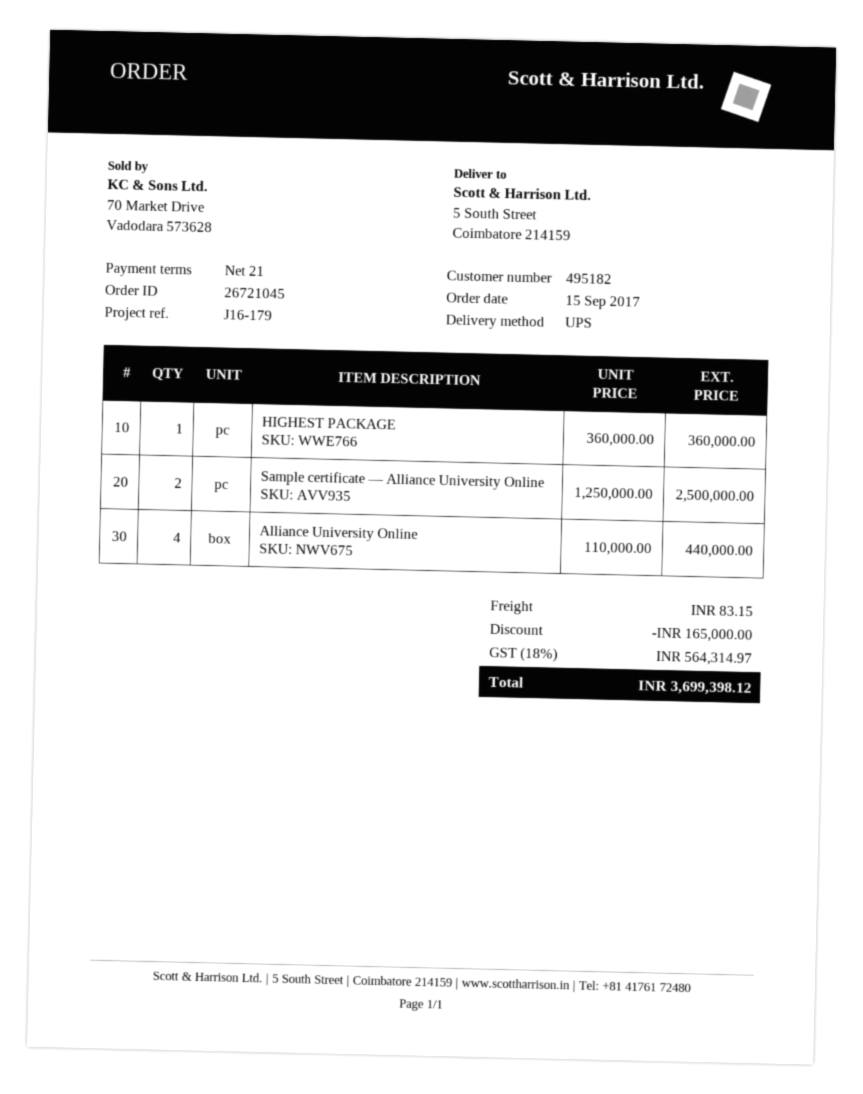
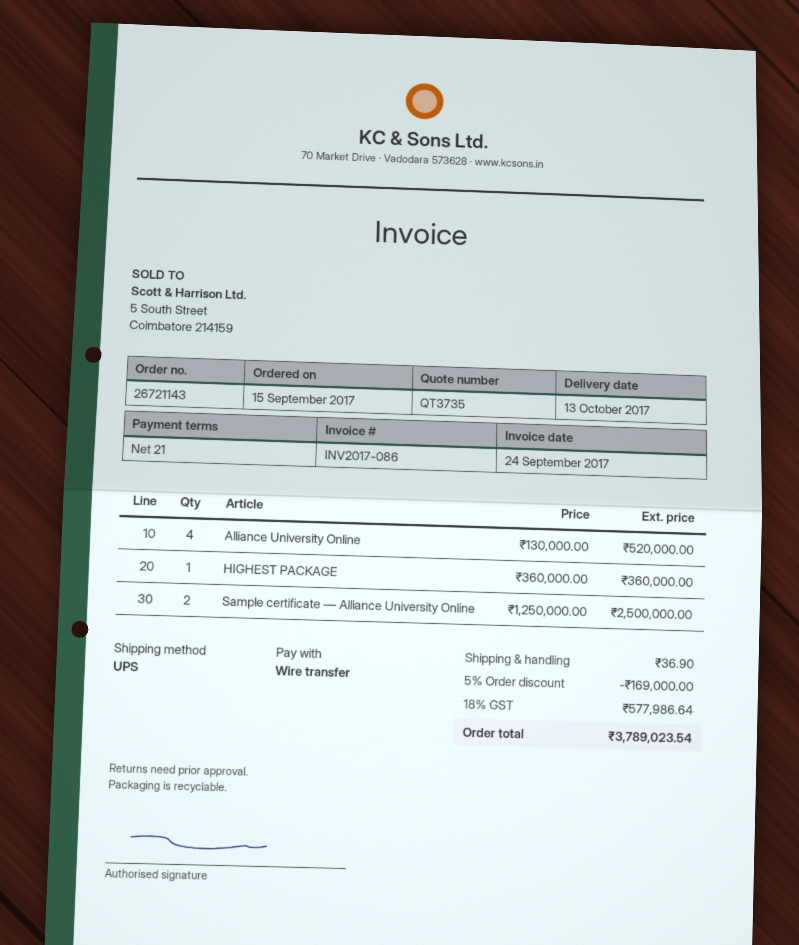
order number: 26721045 -> 26721143
Alliance University Online: 4 x 110000.00 = 440000.00 -> 4 x 130000.00 = 520000.00
discount: 165000.00 -> 169000.00
shipping: 83.15 -> 36.90
tax: 18% = 564314.97 -> 18% = 577986.64
total: 3699398.12 -> 3789023.54

